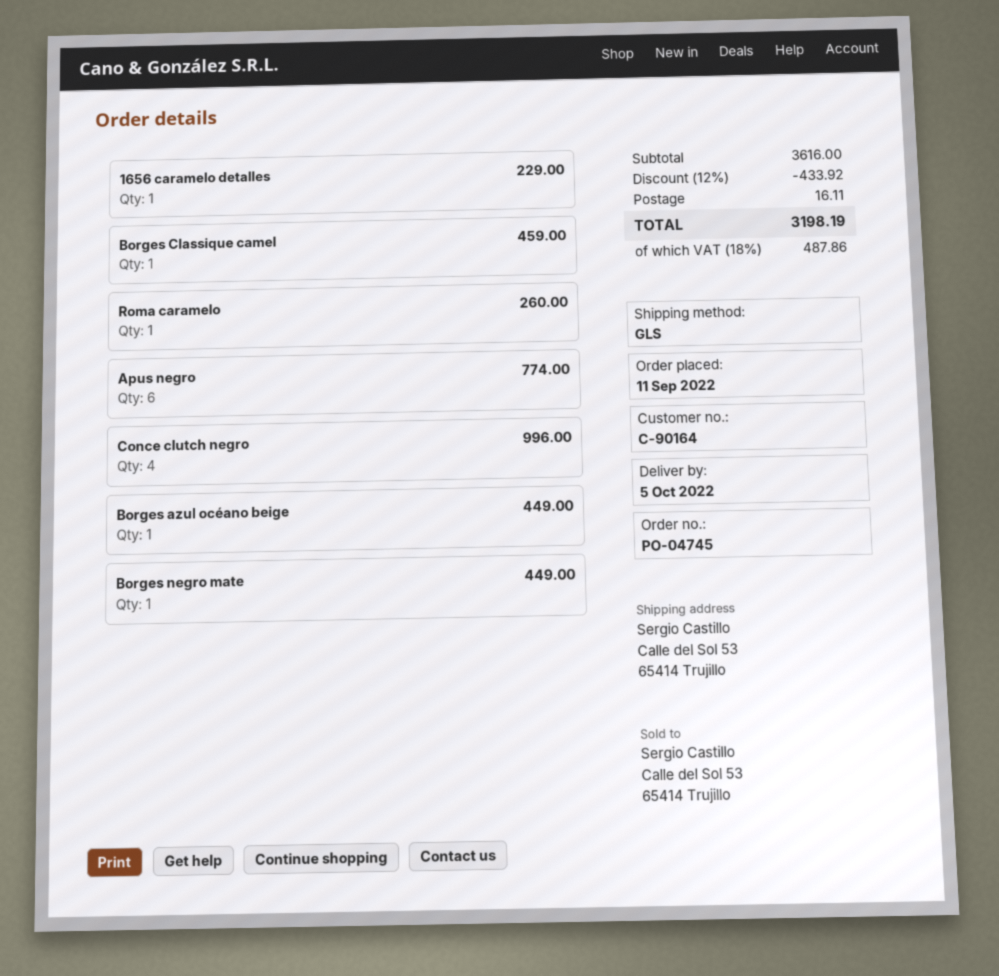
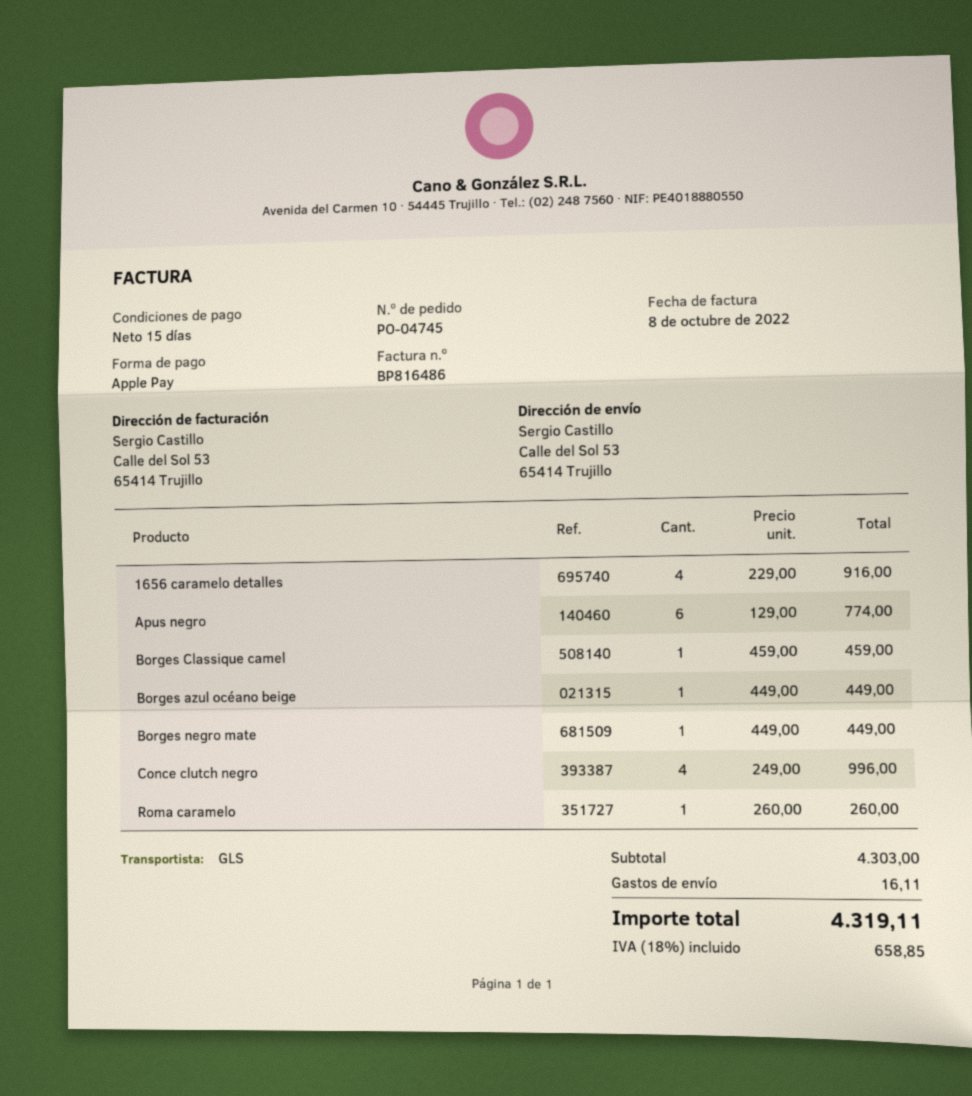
1656 caramelo detalles: 1 for 229.00 -> 4 for 916.00
subtotal: 3616.00 -> 4303.00
discount: 12% = 433.92 -> none
tax: 18% = 487.86 -> 18% = 658.85
total: 3198.19 -> 4319.11

